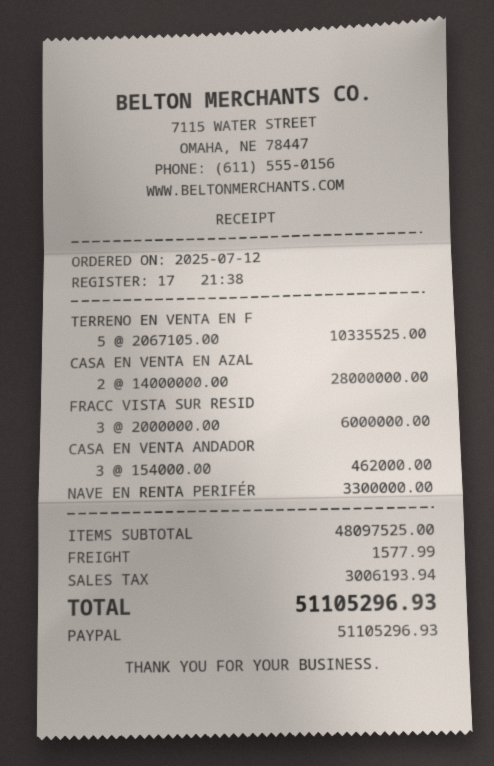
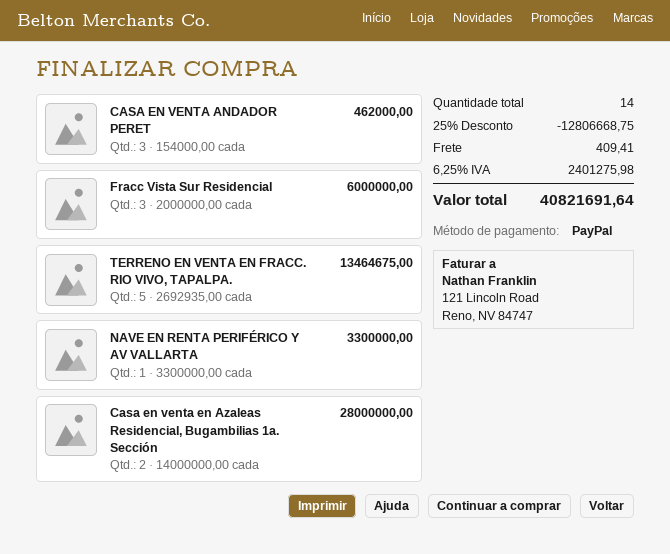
TERRENO EN VENTA EN F: 5 x 2067105.00 = 10335525.00 -> 5 x 2692935.00 = 13464675.00
discount: none -> 25% = 12806668.75
shipping: 1577.99 -> 409.41
tax: 3006193.94 -> 2401275.98
total: 51105296.93 -> 40821691.64

